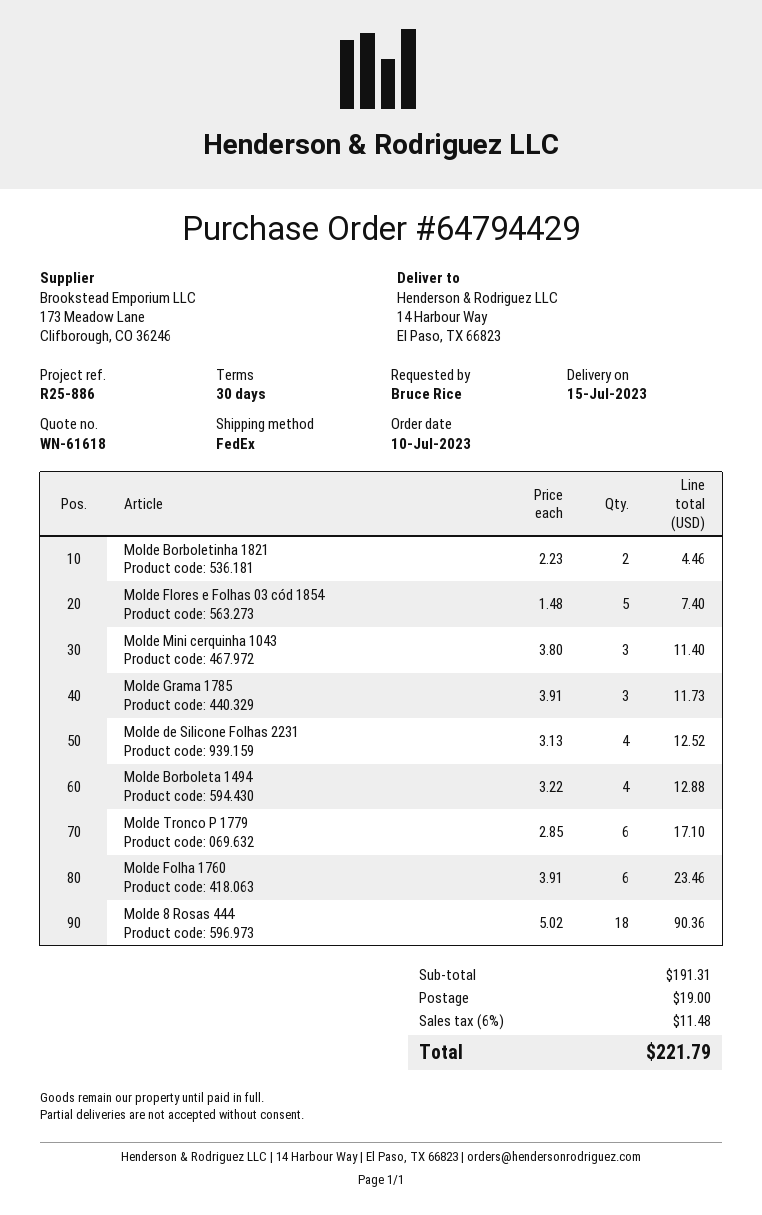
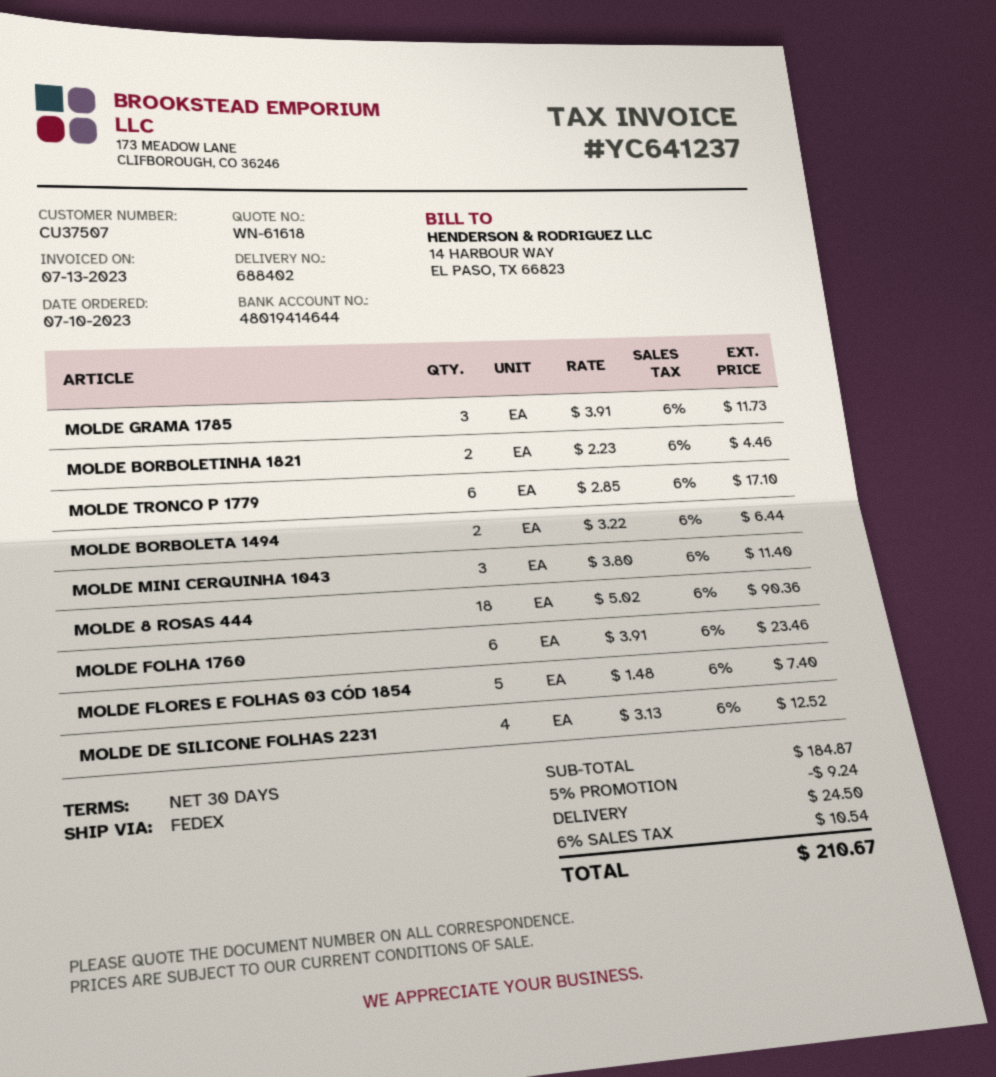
Molde Borboleta 1494: 4 x 3.22 = 12.88 -> 2 x 3.22 = 6.44
subtotal: 191.31 -> 184.87
discount: none -> 5% = 9.24
shipping: 19.00 -> 24.50
tax: 6% = 11.48 -> 6% = 10.54
total: 221.79 -> 210.67

